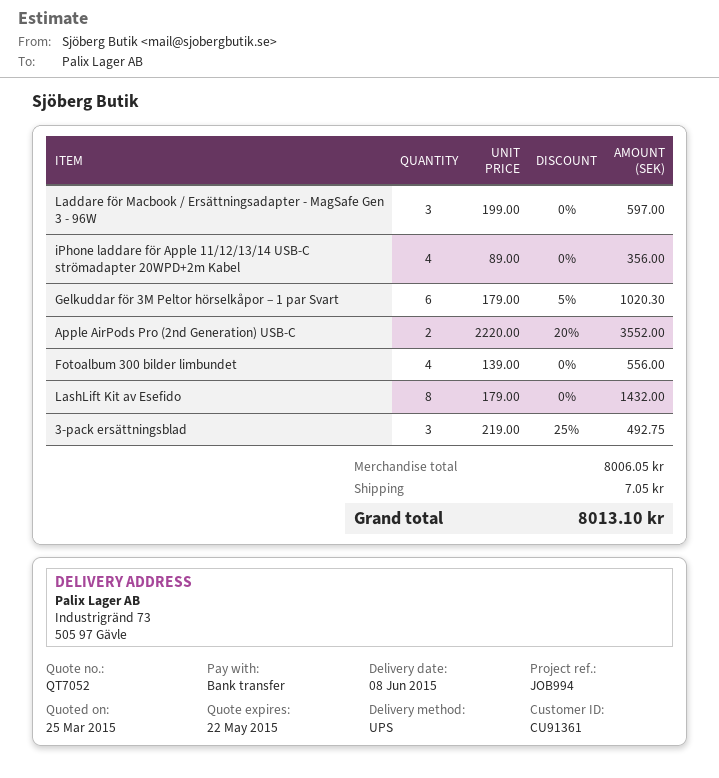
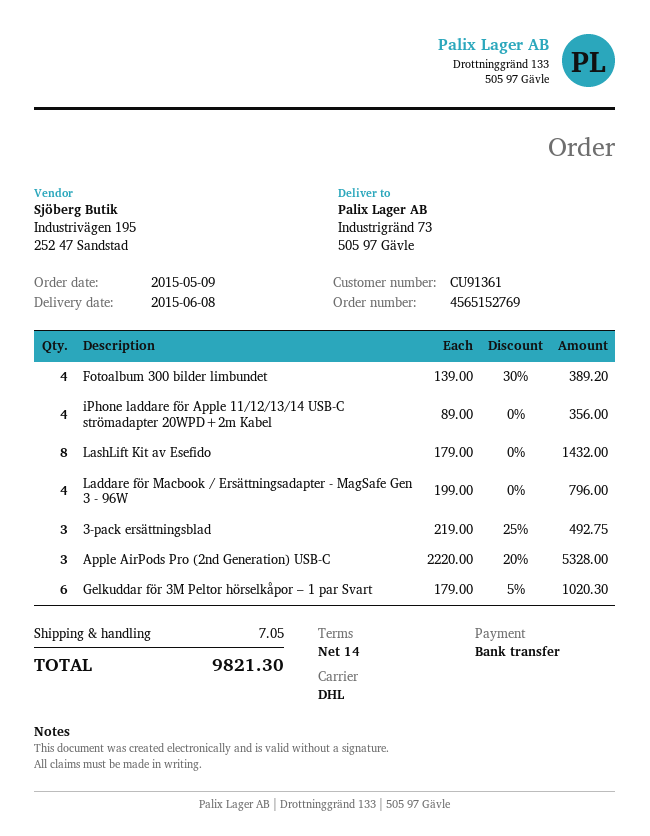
shipping method: UPS -> DHL
Laddare för Macbook / Ersättningsadapter - MagSafe Gen 3 - 96W: 3 x 199.00 = 597.00 -> 4 x 199.00 = 796.00
Apple AirPods Pro (2nd Generation) USB-C: 2 x 2220.00 - 20% = 3552.00 -> 3 x 2220.00 - 20% = 5328.00
Fotoalbum 300 bilder limbundet: 4 x 139.00 = 556.00 -> 4 x 139.00 - 30% = 389.20
total: 8013.10 -> 9821.30

